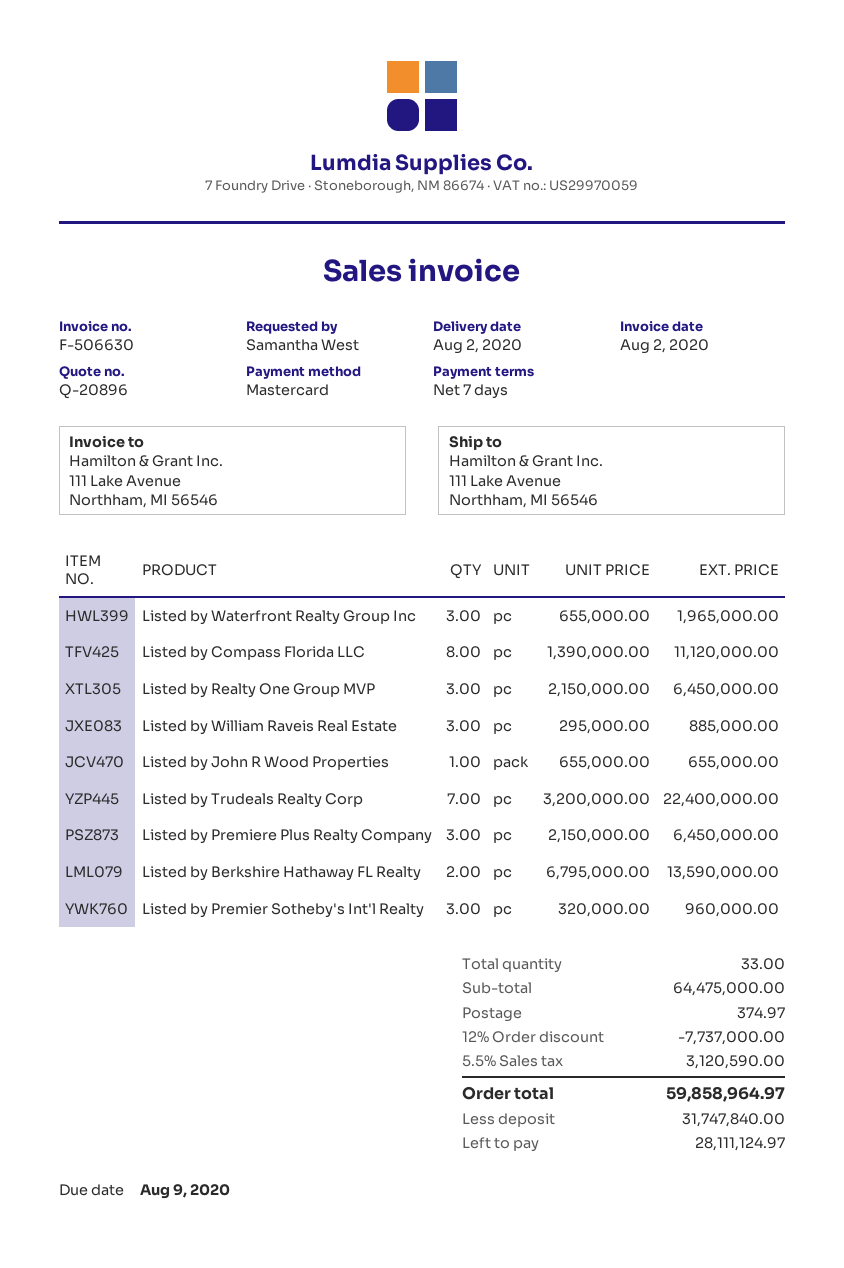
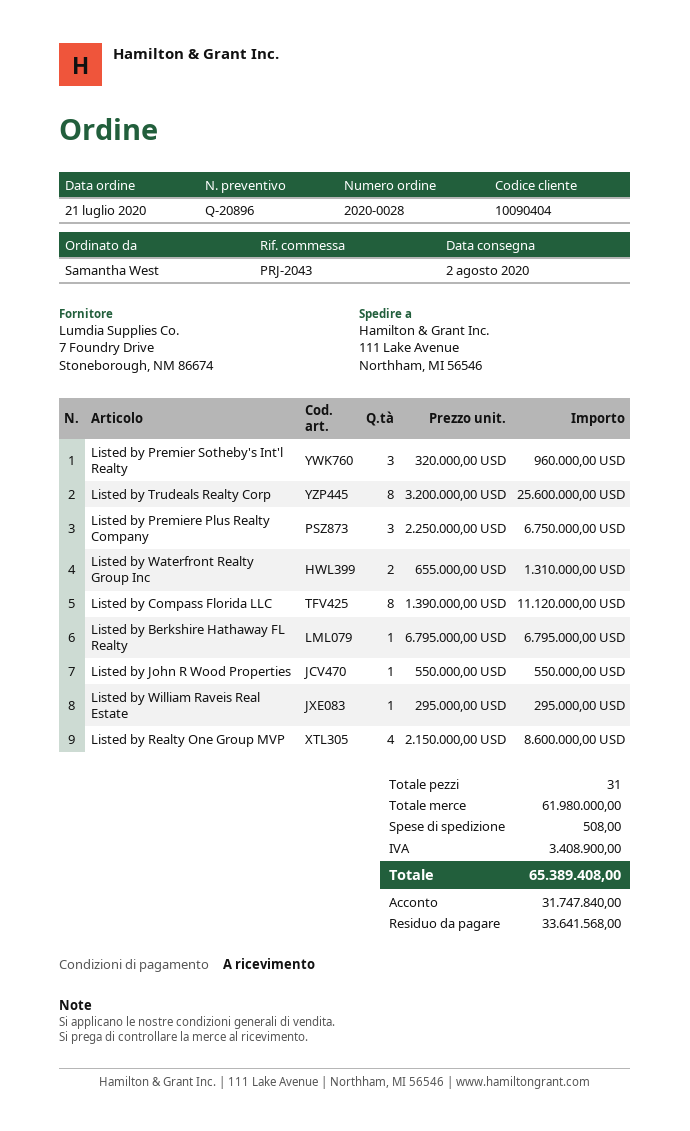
payment terms: 7 days -> on receipt
Listed by Waterfront Realty Group Inc: 3 x 655000.00 = 1965000.00 -> 2 x 655000.00 = 1310000.00
Listed by Realty One Group MVP: 3 x 2150000.00 = 6450000.00 -> 4 x 2150000.00 = 8600000.00
Listed by William Raveis Real Estate: 3 x 295000.00 = 885000.00 -> 1 x 295000.00 = 295000.00
Listed by John R Wood Properties: 1 x 655000.00 = 655000.00 -> 1 x 550000.00 = 550000.00
Listed by Trudeals Realty Corp: 7 x 3200000.00 = 22400000.00 -> 8 x 3200000.00 = 25600000.00
Listed by Premiere Plus Realty Company: 3 x 2150000.00 = 6450000.00 -> 3 x 2250000.00 = 6750000.00
Listed by Berkshire Hathaway FL Realty: 2 x 6795000.00 = 13590000.00 -> 1 x 6795000.00 = 6795000.00
total quantity: 33 -> 31
subtotal: 64475000.00 -> 61980000.00
discount: 12% = 7737000.00 -> none
shipping: 374.97 -> 508.00
tax: 3120590.00 -> 3408900.00
total: 59858964.97 -> 65389408.00
balance: 28111124.97 -> 33641568.00

